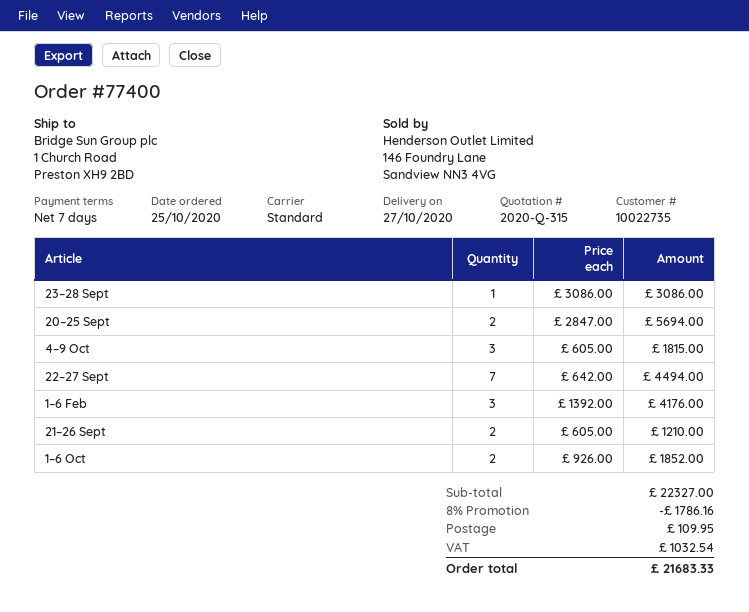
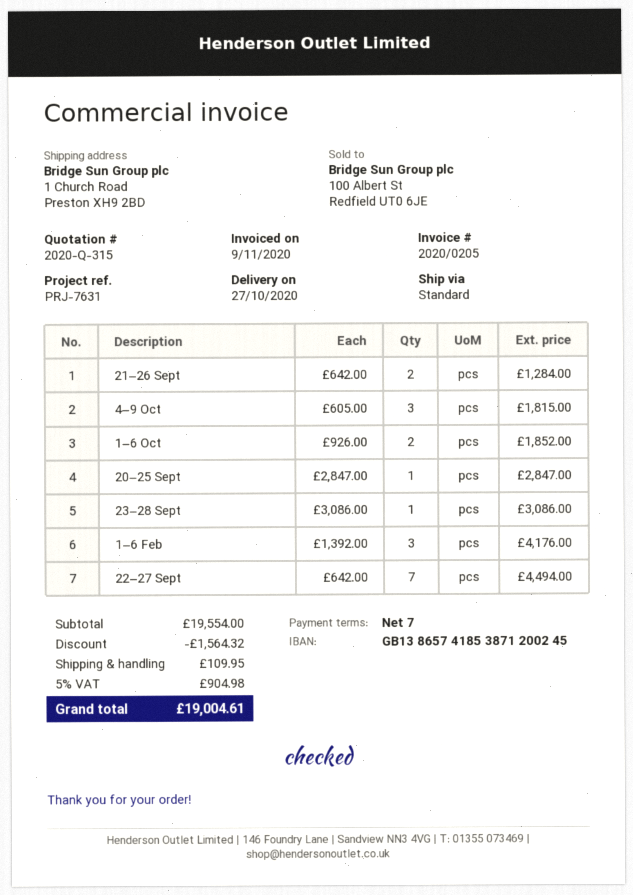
20–25 Sept: 2 x 2847.00 = 5694.00 -> 1 x 2847.00 = 2847.00
21–26 Sept: 2 x 605.00 = 1210.00 -> 2 x 642.00 = 1284.00
subtotal: 22327.00 -> 19554.00
discount: 1786.16 -> 1564.32
tax: 1032.54 -> 904.98
total: 21683.33 -> 19004.61

